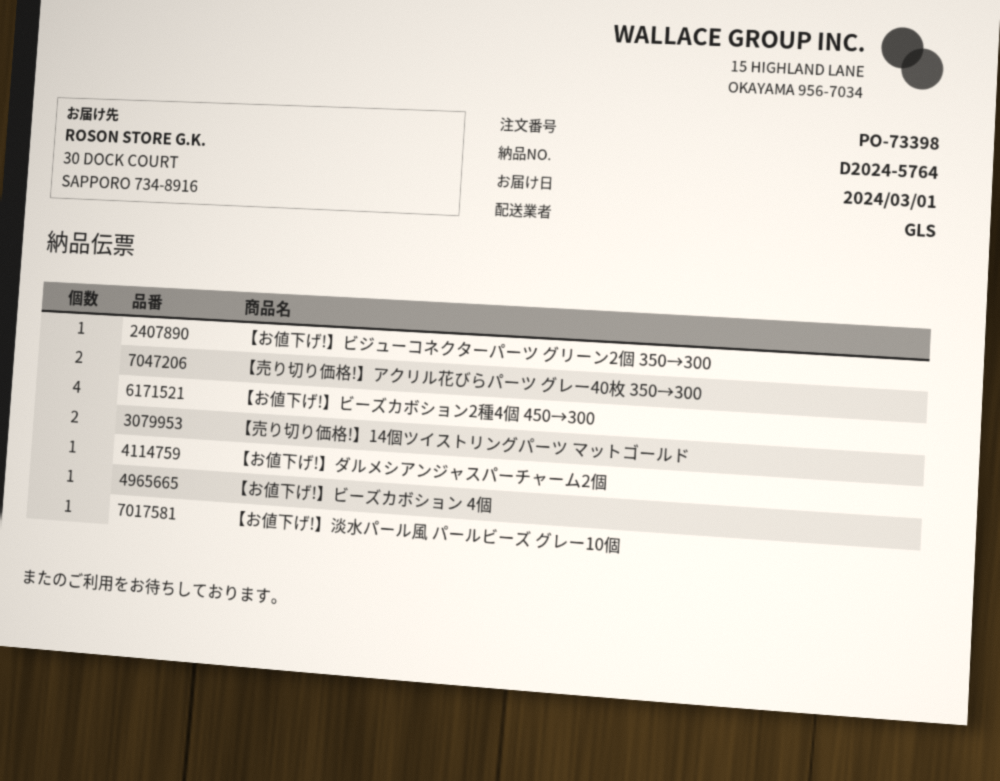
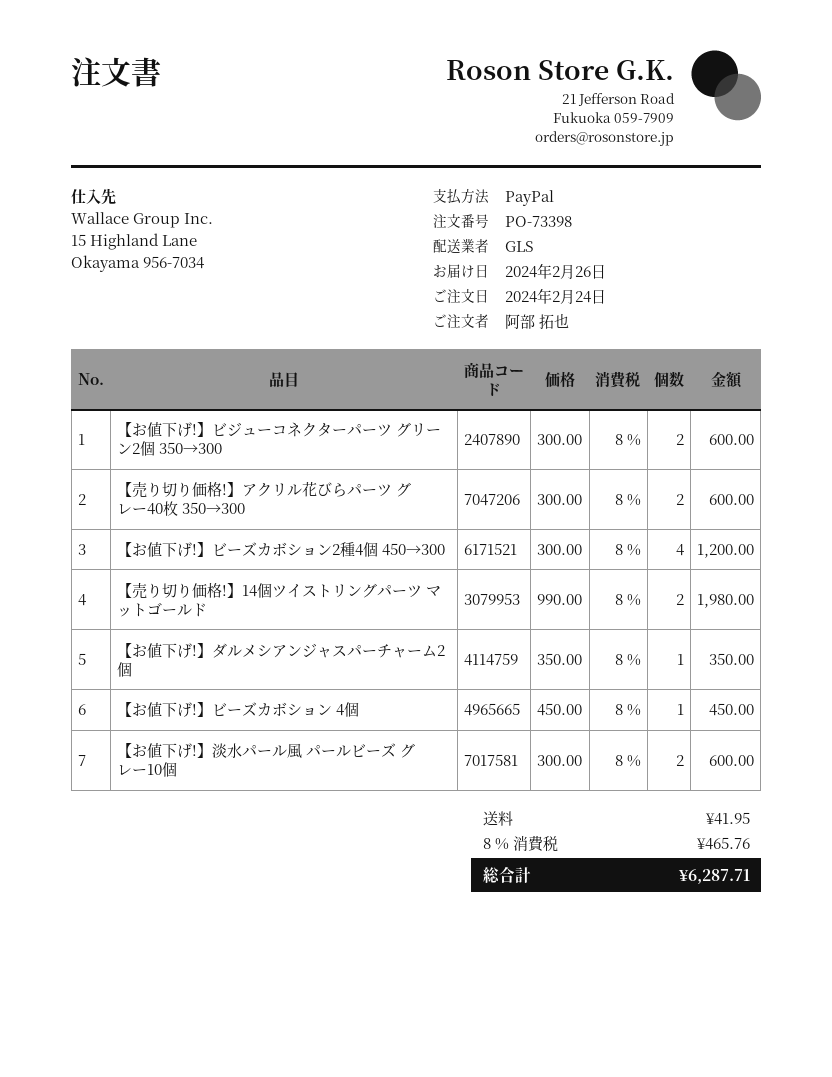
delivery date: 2024-03-01 -> 2024-02-26
【お値下げ!】ビジューコネクターパーツ グリーン2個 350→300: 1 -> 2
【お値下げ!】淡水パール風 パールビーズ グレー10個: 1 -> 2

